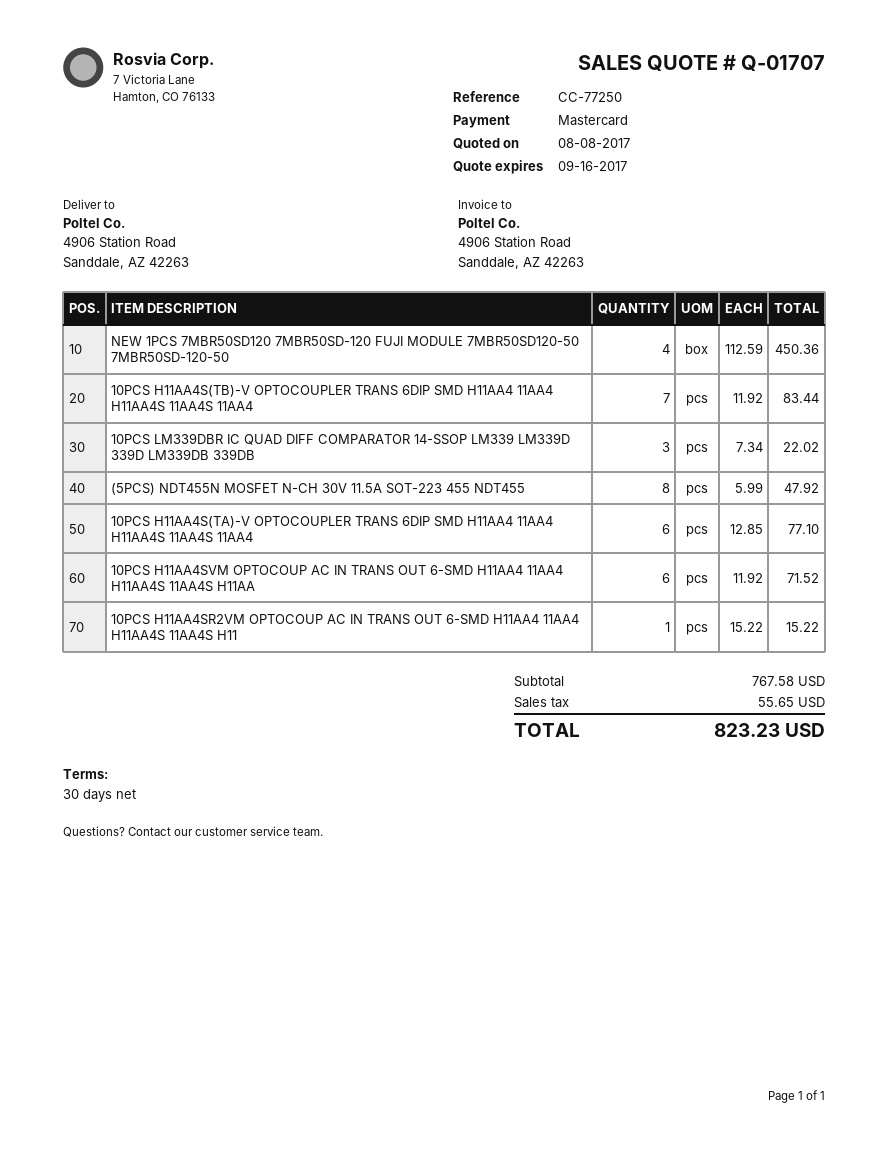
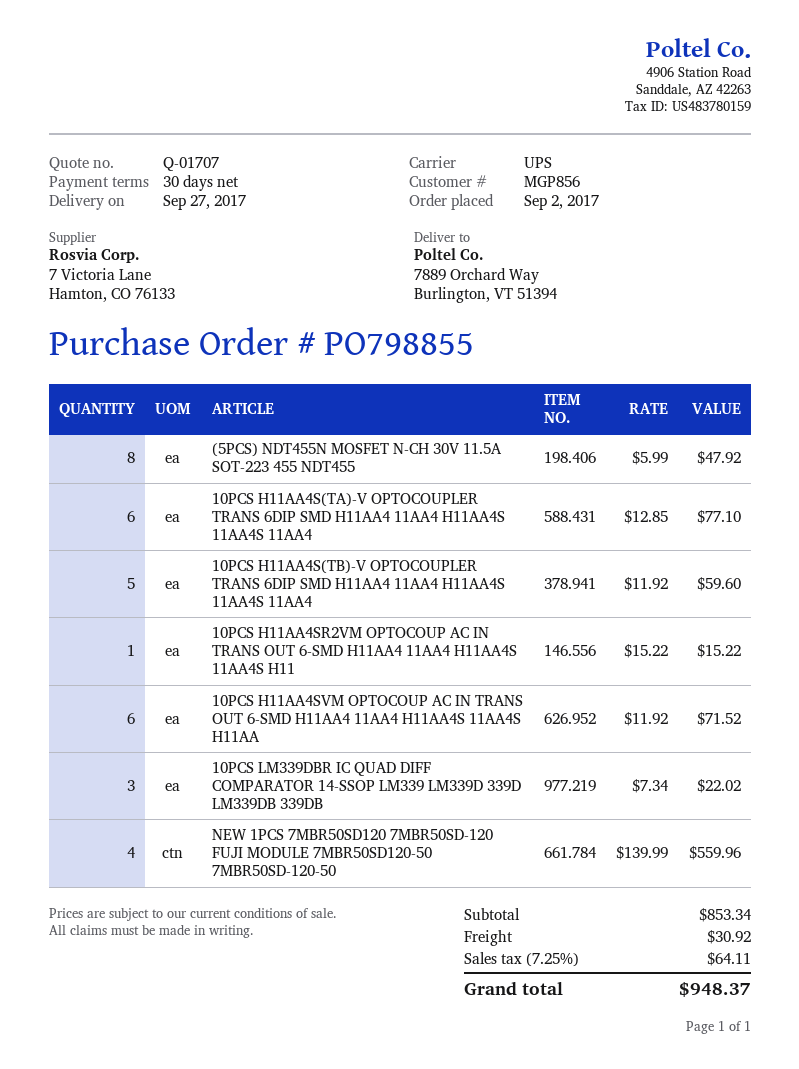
ship to: 4906 Station Road, Sanddale, AZ 42263 -> 7889 Orchard Way, Burlington, VT 51394
NEW 1PCS 7MBR50SD120 7MBR50SD-120 FUJI MODULE 7MBR50SD120-50 7MBR50SD-120-50: 4 x 112.59 = 450.36 -> 4 x 139.99 = 559.96
10PCS H11AA4S(TB)-V OPTOCOUPLER TRANS 6DIP SMD H11AA4 11AA4 H11AA4S 11AA4S 11AA4: 7 x 11.92 = 83.44 -> 5 x 11.92 = 59.60
subtotal: 767.58 -> 853.34
shipping: none -> 30.92
tax: 55.65 -> 64.11
total: 823.23 -> 948.37

